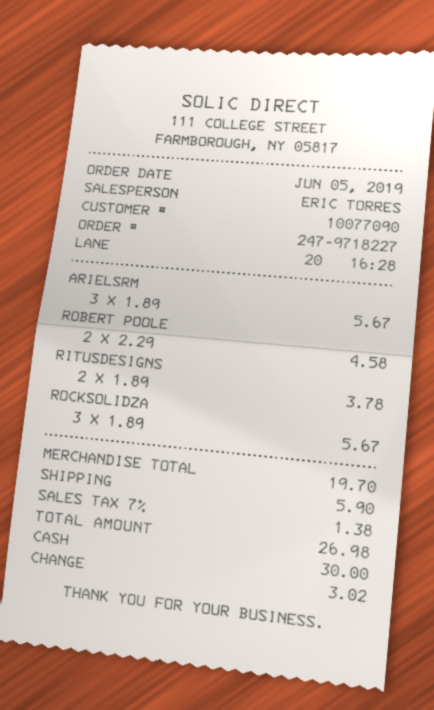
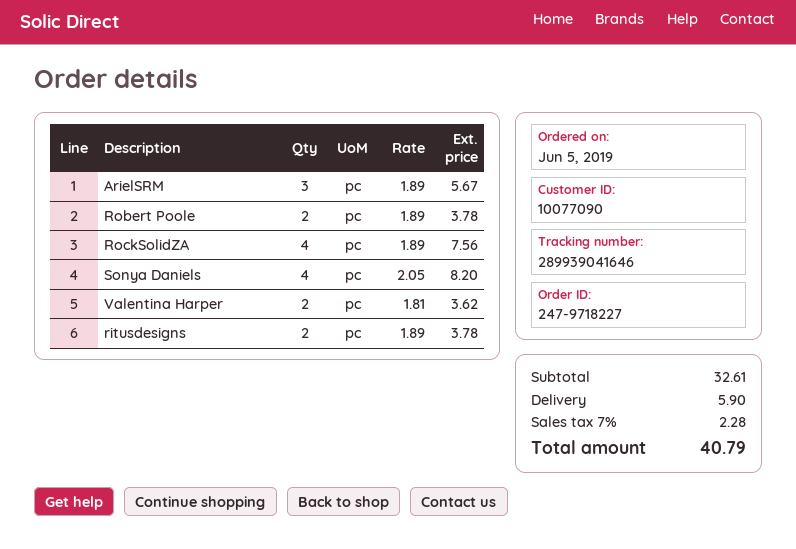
ROBERT POOLE: 2 x 2.29 = 4.58 -> 2 x 1.89 = 3.78
ROCKSOLIDZA: 3 x 1.89 = 5.67 -> 4 x 1.89 = 7.56
Sonya Daniels: none -> 4 x 2.05 = 8.20
Valentina Harper: none -> 2 x 1.81 = 3.62
subtotal: 19.70 -> 32.61
tax: 7% = 1.38 -> 7% = 2.28
total: 26.98 -> 40.79

